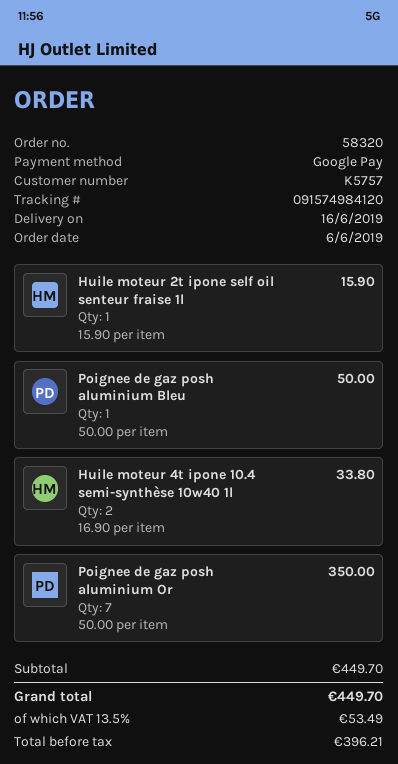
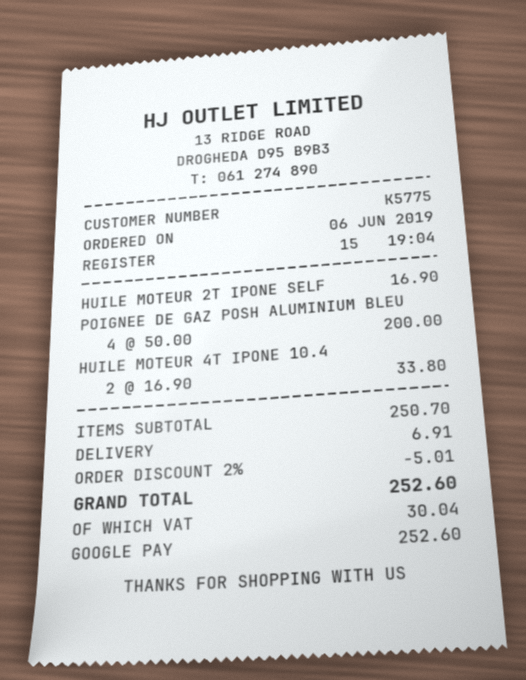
customer number: K5757 -> K5775
Huile moteur 2t ipone self oil senteur fraise 1l: 1 x 15.90 = 15.90 -> 1 x 16.90 = 16.90
Poignee de gaz posh aluminium Bleu: 1 x 50.00 = 50.00 -> 4 x 50.00 = 200.00
Poignee de gaz posh aluminium Or: 7 x 50.00 = 350.00 -> none
subtotal: 449.70 -> 250.70
discount: none -> 2% = 5.01
shipping: none -> 6.91
tax: 53.49 -> 30.04
total: 449.70 -> 252.60

